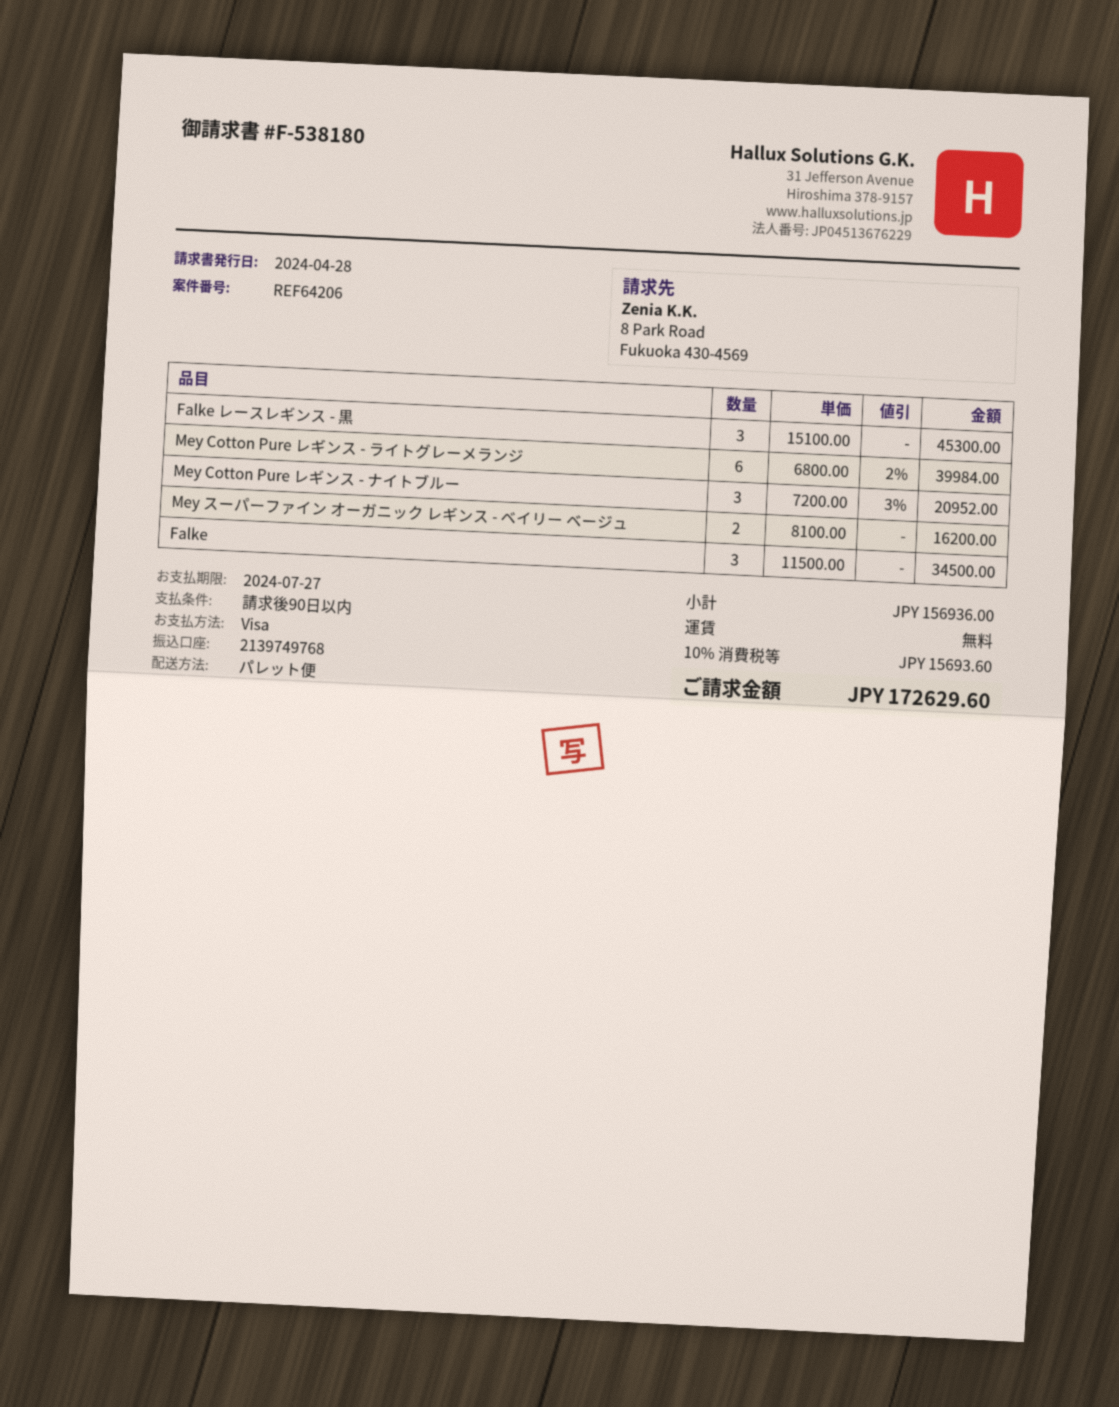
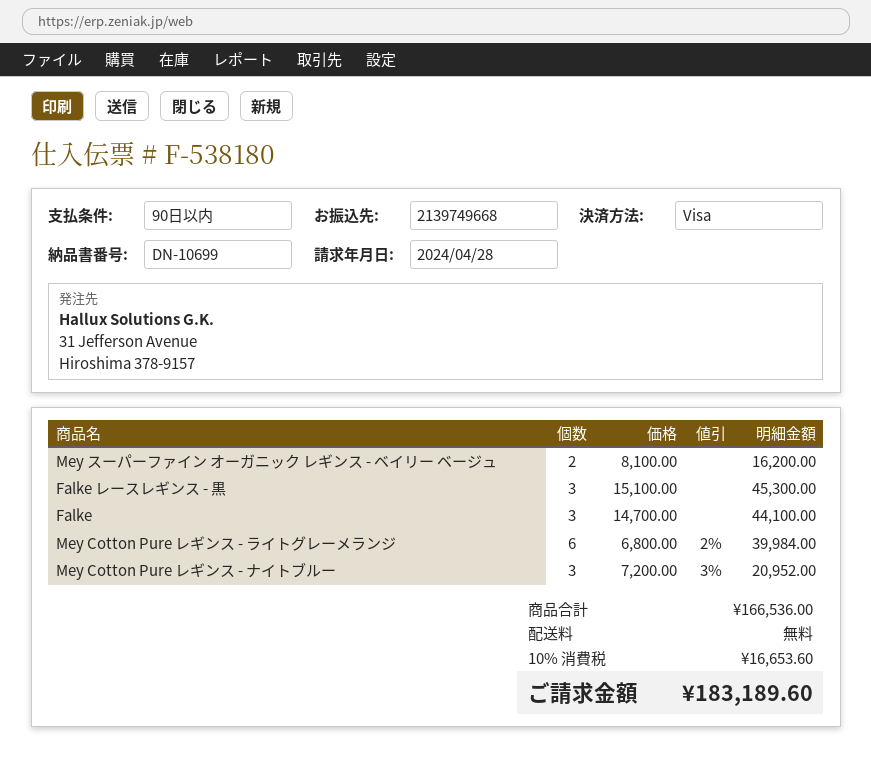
bank account: 2139749768 -> 2139749668
Falke: 3 x 11500.00 = 34500.00 -> 3 x 14700.00 = 44100.00
subtotal: 156936.00 -> 166536.00
tax: 10% = 15693.60 -> 10% = 16653.60
total: 172629.60 -> 183189.60

